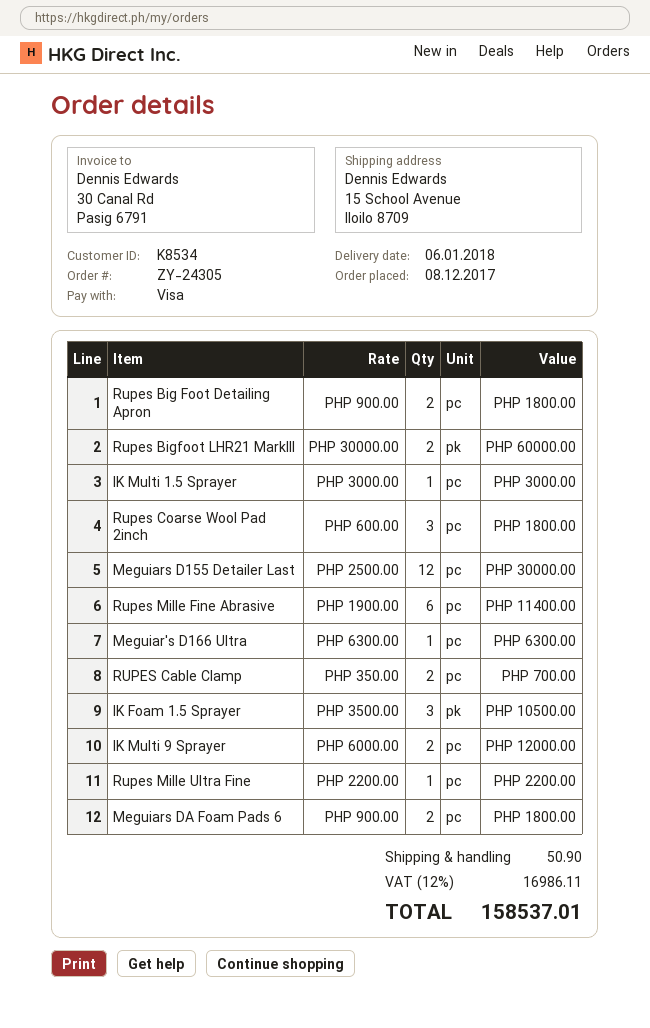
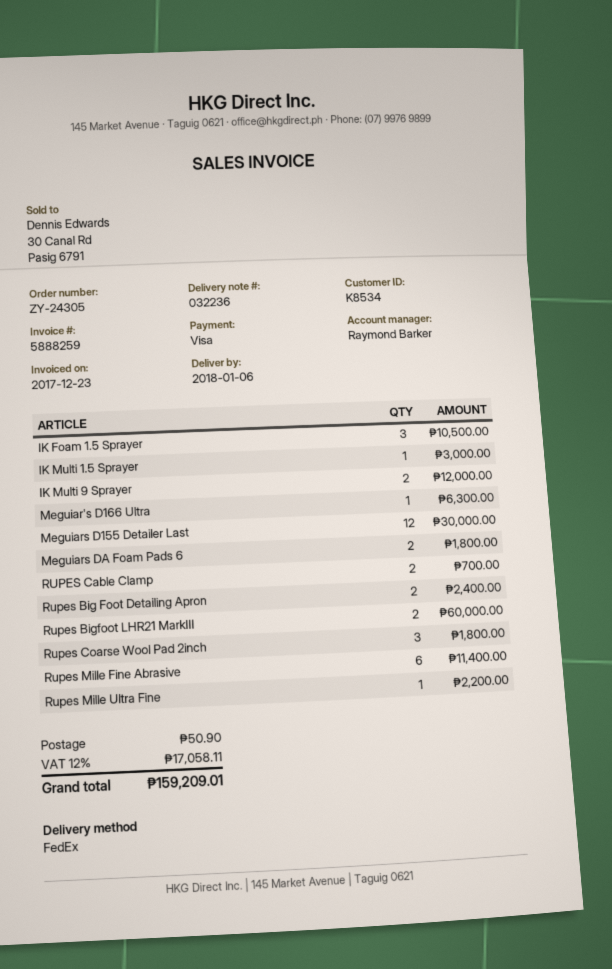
Rupes Big Foot Detailing Apron: 2 for 1800.00 -> 2 for 2400.00
tax: 12% = 16986.11 -> 12% = 17058.11
total: 158537.01 -> 159209.01

